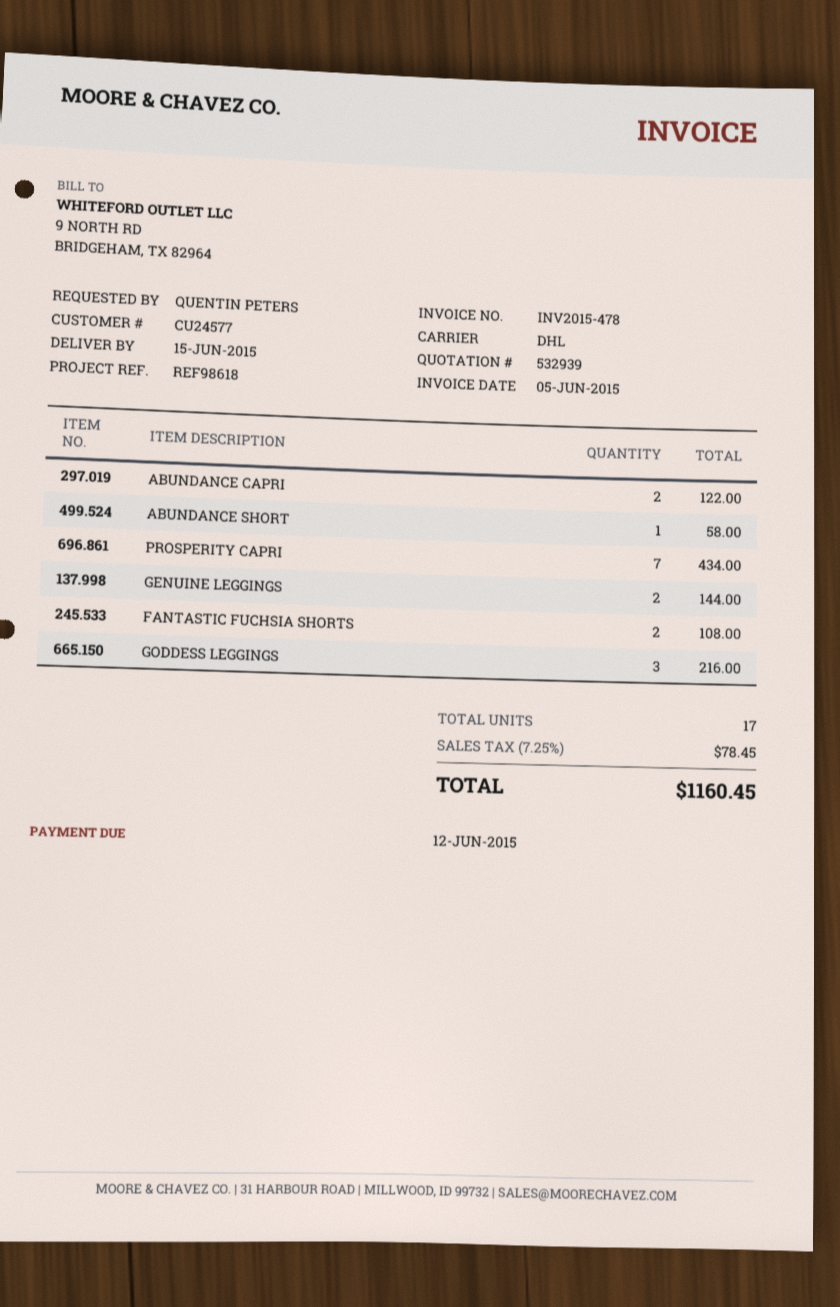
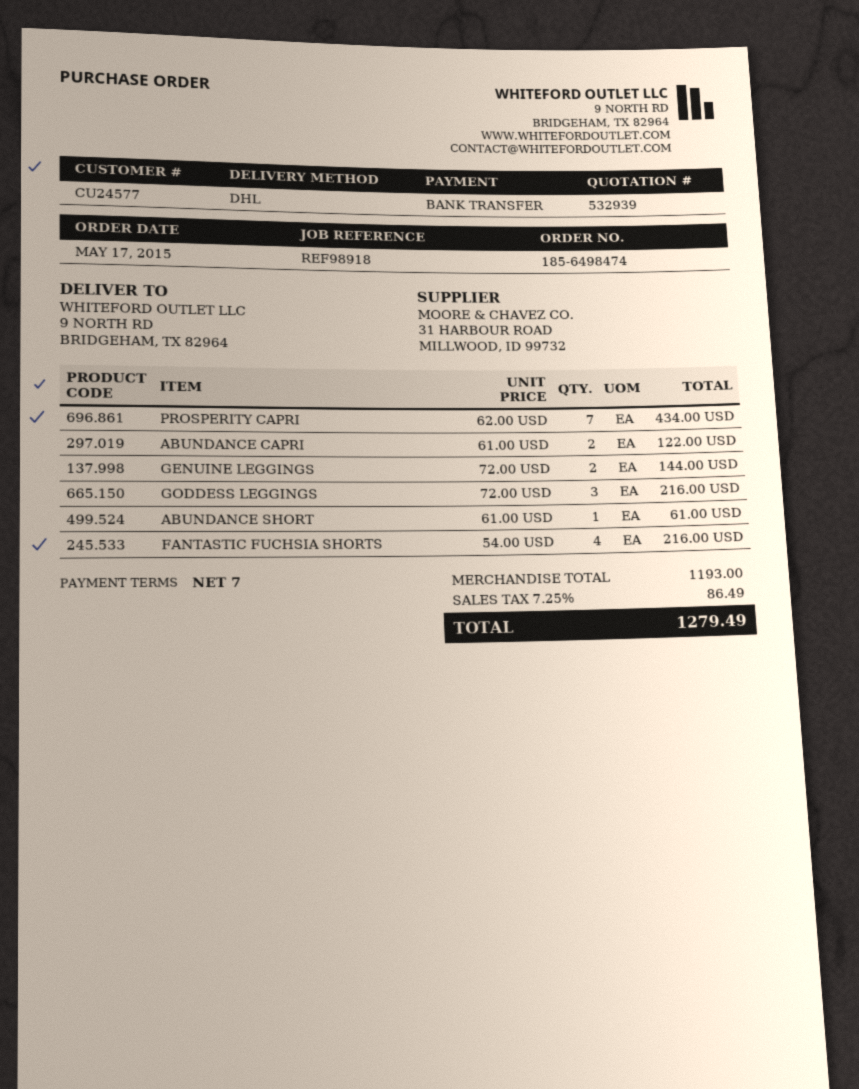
reference: REF98618 -> REF98918
ABUNDANCE SHORT: 1 for 58.00 -> 1 for 61.00
FANTASTIC FUCHSIA SHORTS: 2 for 108.00 -> 4 for 216.00
tax: 7.25% = 78.45 -> 7.25% = 86.49
total: 1160.45 -> 1279.49

